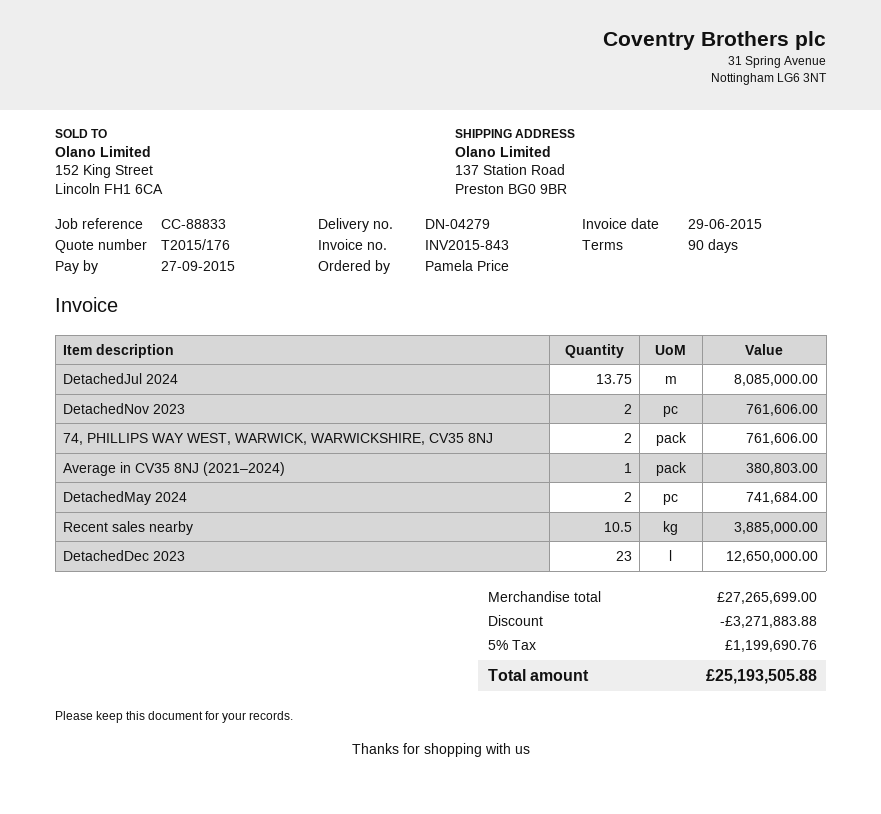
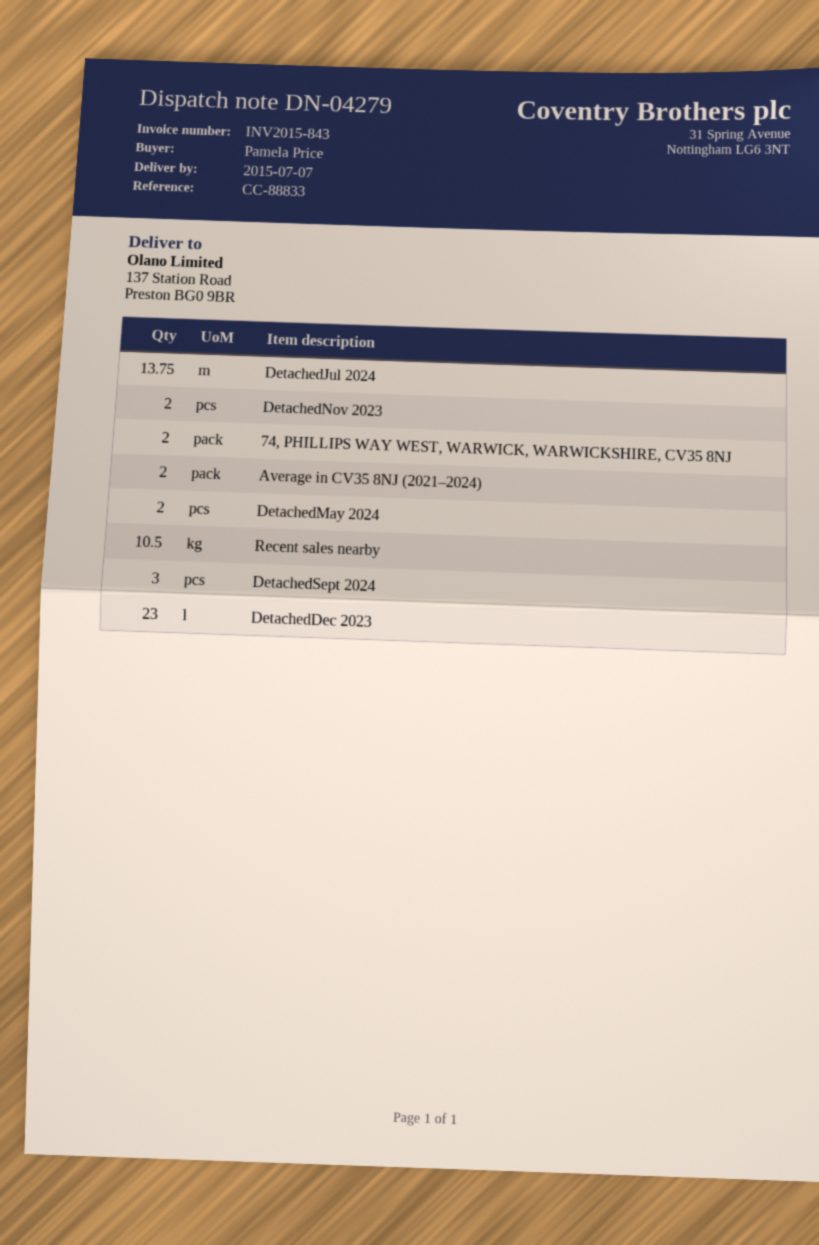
Average in CV35 8NJ (2021–2024): 1 -> 2
DetachedSept 2024: none -> 3

